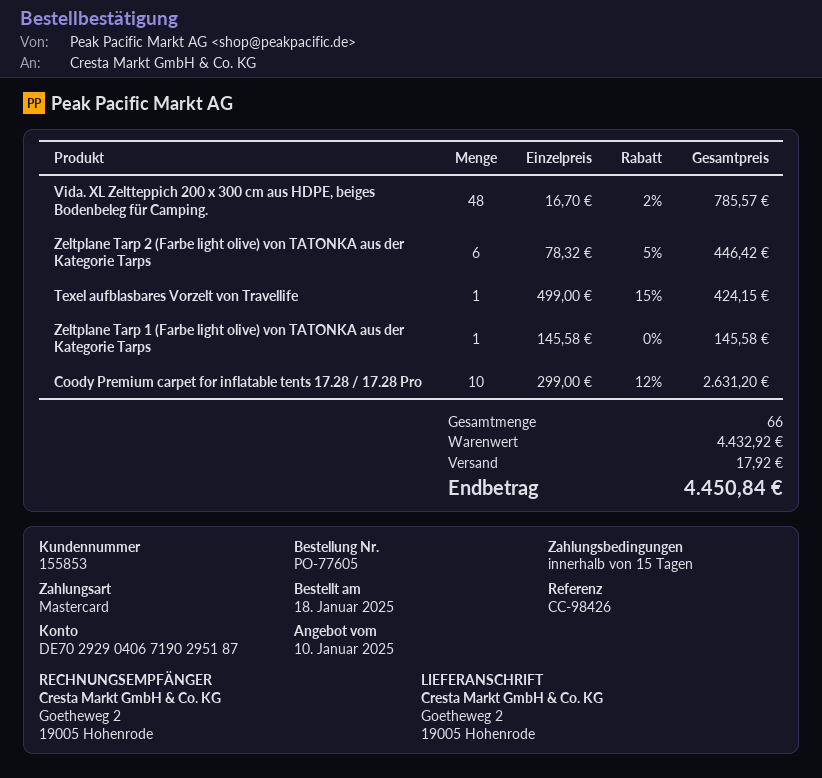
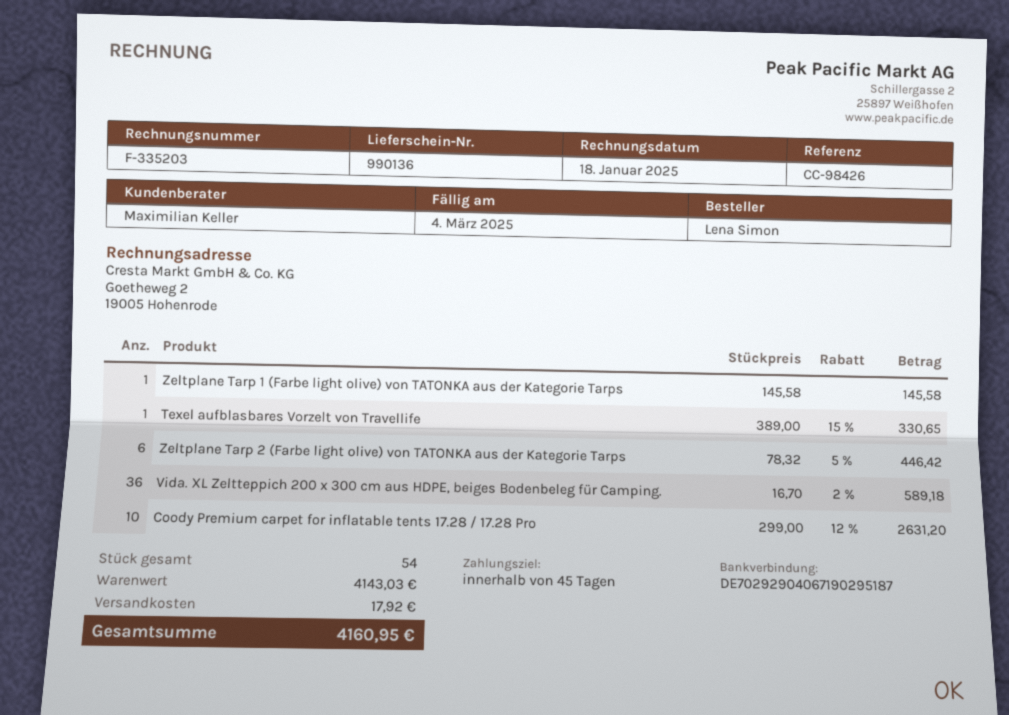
payment terms: 15 days -> 45 days
Vida. XL Zeltteppich 200 x 300 cm aus HDPE, beiges Bodenbeleg für Camping.: 48 x 16.70 - 2% = 785.57 -> 36 x 16.70 - 2% = 589.18
Texel aufblasbares Vorzelt von Travellife: 1 x 499.00 - 15% = 424.15 -> 1 x 389.00 - 15% = 330.65
total quantity: 66 -> 54
subtotal: 4432.92 -> 4143.03
total: 4450.84 -> 4160.95

